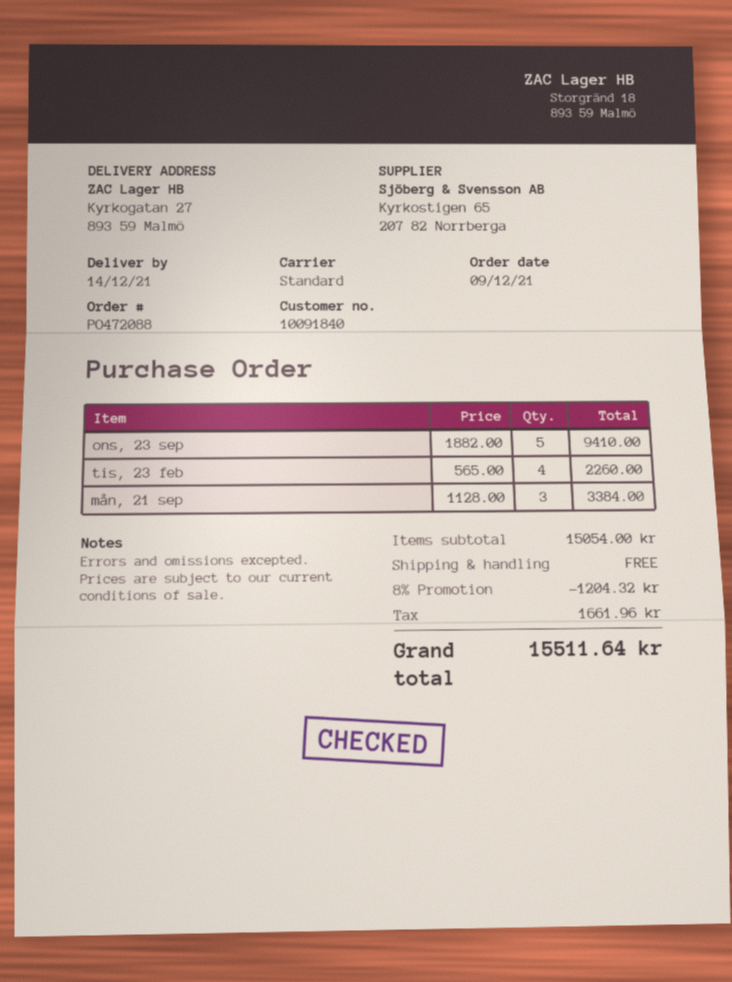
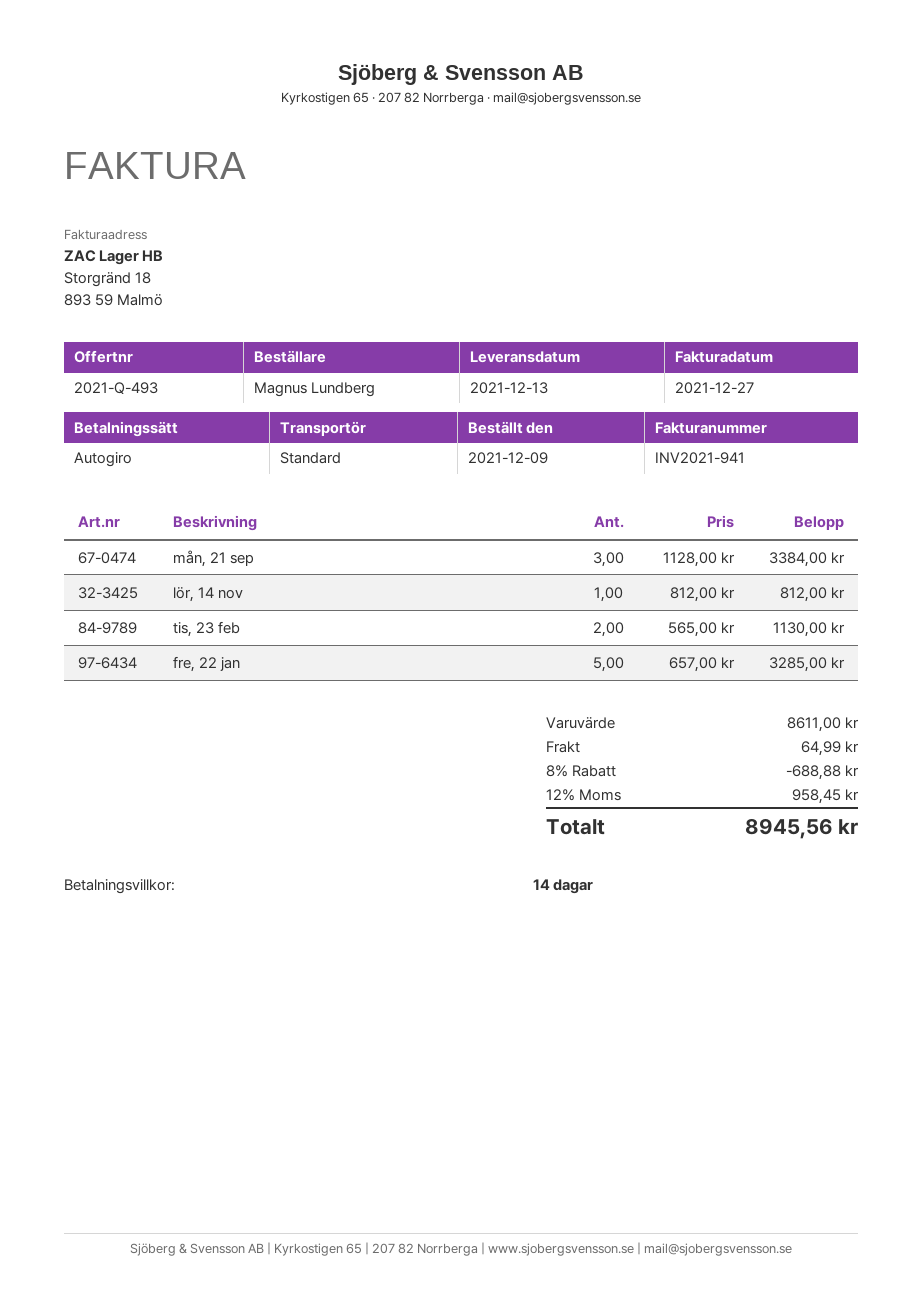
delivery date: 2021-12-14 -> 2021-12-13
ons, 23 sep: 5 x 1882.00 = 9410.00 -> none
tis, 23 feb: 4 x 565.00 = 2260.00 -> 2 x 565.00 = 1130.00
lör, 14 nov: none -> 1 x 812.00 = 812.00
fre, 22 jan: none -> 5 x 657.00 = 3285.00
subtotal: 15054.00 -> 8611.00
discount: 8% = 1204.32 -> 8% = 688.88
shipping: 0.00 -> 64.99
tax: 1661.96 -> 958.45
total: 15511.64 -> 8945.56

